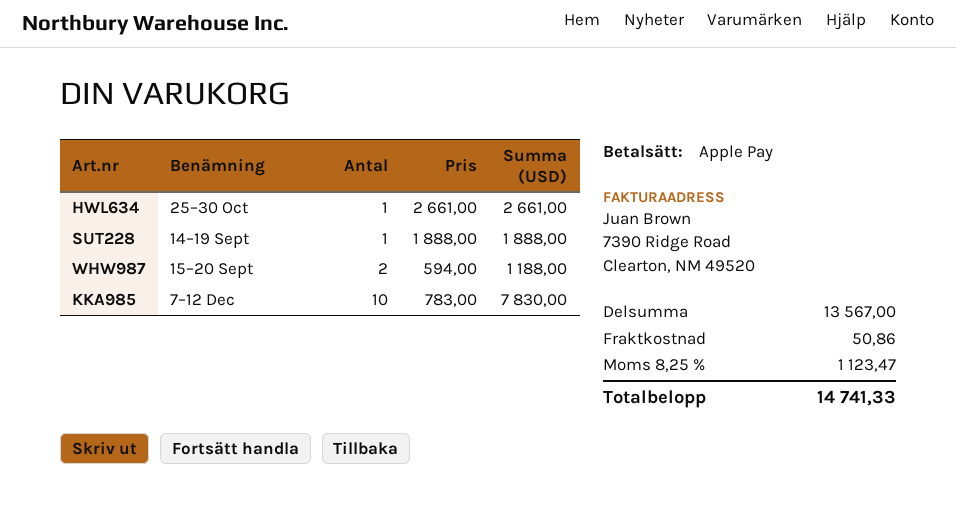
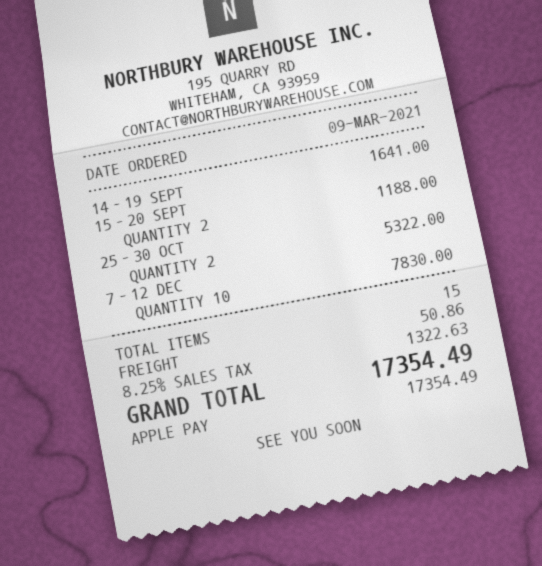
25–30 Oct: 1 for 2661.00 -> 2 for 5322.00
14–19 Sept: 1 for 1888.00 -> 1 for 1641.00
tax: 8.25% = 1123.47 -> 8.25% = 1322.63
total: 14741.33 -> 17354.49

